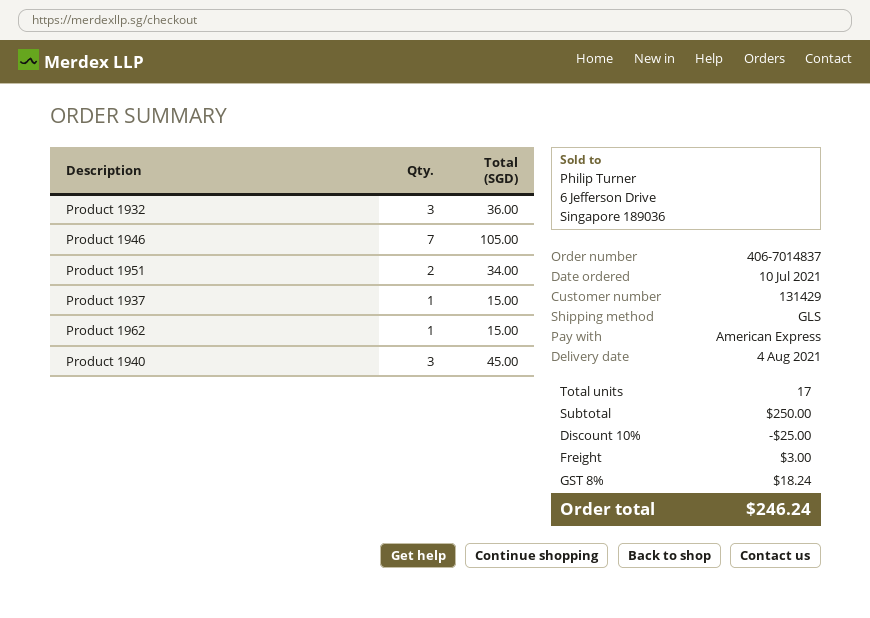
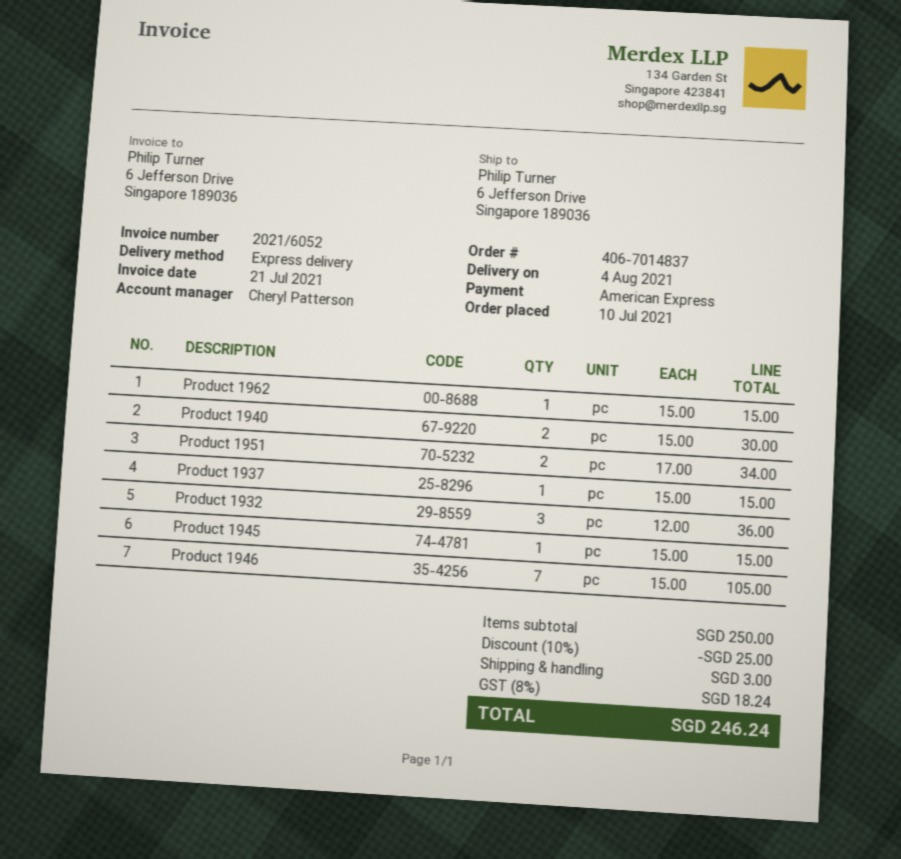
shipping method: GLS -> express
Product 1940: 3 for 45.00 -> 2 for 30.00
Product 1945: none -> 1 for 15.00

